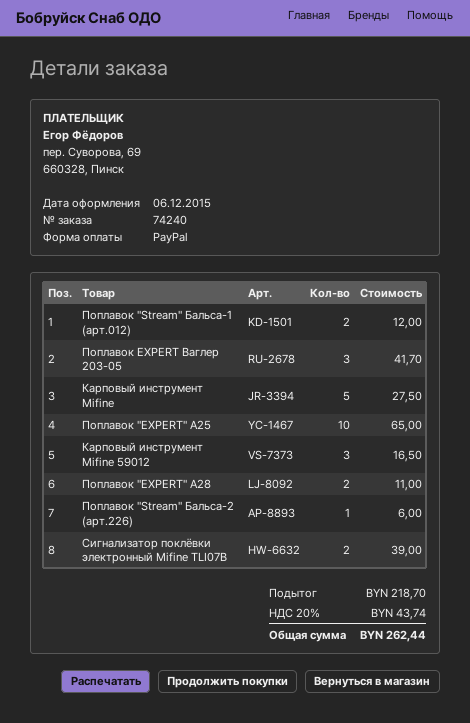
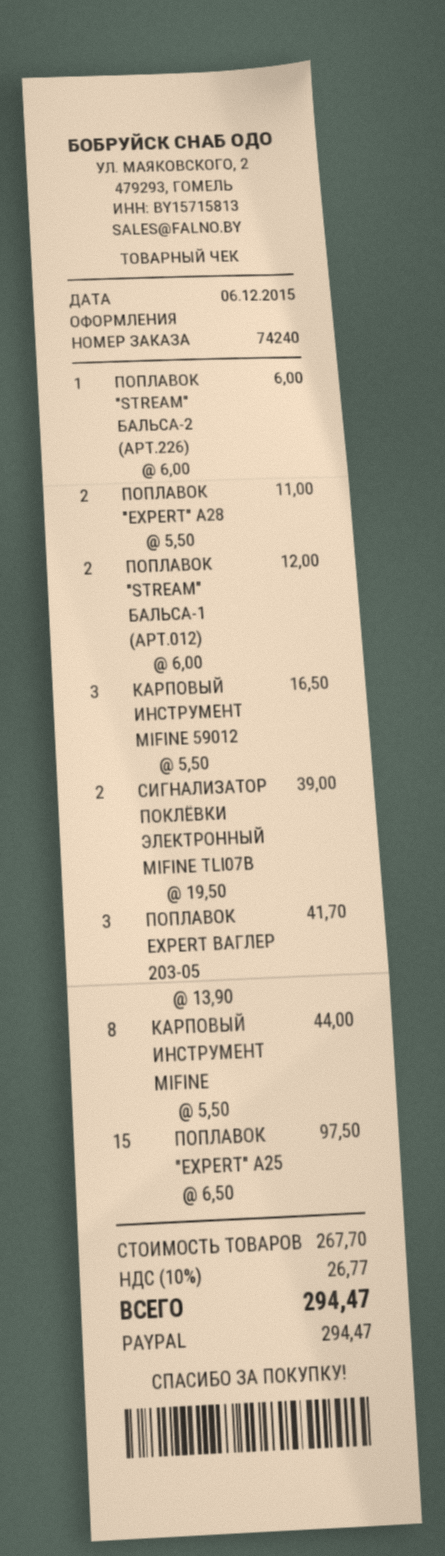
Карповый инструмент Mifine: 5 for 27.50 -> 8 for 44.00
Поплавок "EXPERT" A25: 10 for 65.00 -> 15 for 97.50
subtotal: 218.70 -> 267.70
tax: 20% = 43.74 -> 10% = 26.77
total: 262.44 -> 294.47

